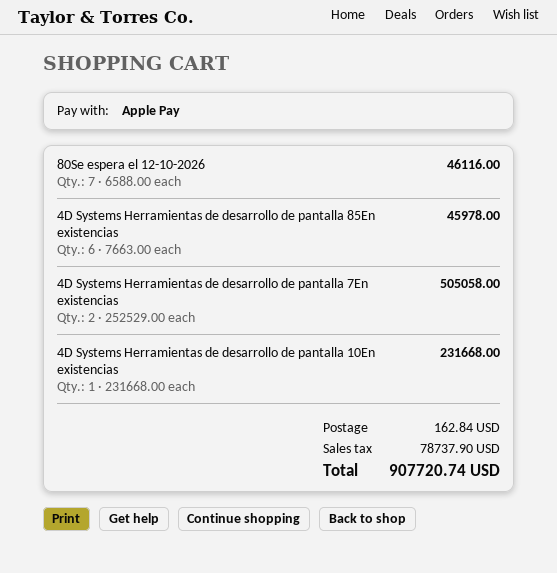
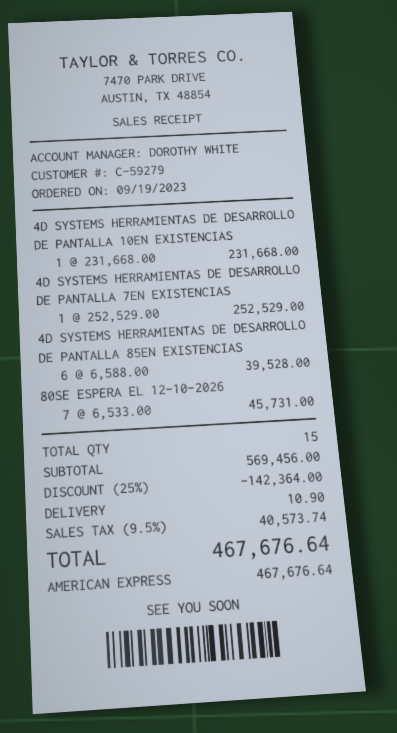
payment method: Apple Pay -> American Express
80Se espera el 12-10-2026: 7 x 6588.00 = 46116.00 -> 7 x 6533.00 = 45731.00
4D Systems Herramientas de desarrollo de pantalla 85En existencias: 6 x 7663.00 = 45978.00 -> 6 x 6588.00 = 39528.00
4D Systems Herramientas de desarrollo de pantalla 7En existencias: 2 x 252529.00 = 505058.00 -> 1 x 252529.00 = 252529.00
discount: none -> 25% = 142364.00
shipping: 162.84 -> 10.90
tax: 78737.90 -> 40573.74
total: 907720.74 -> 467676.64

